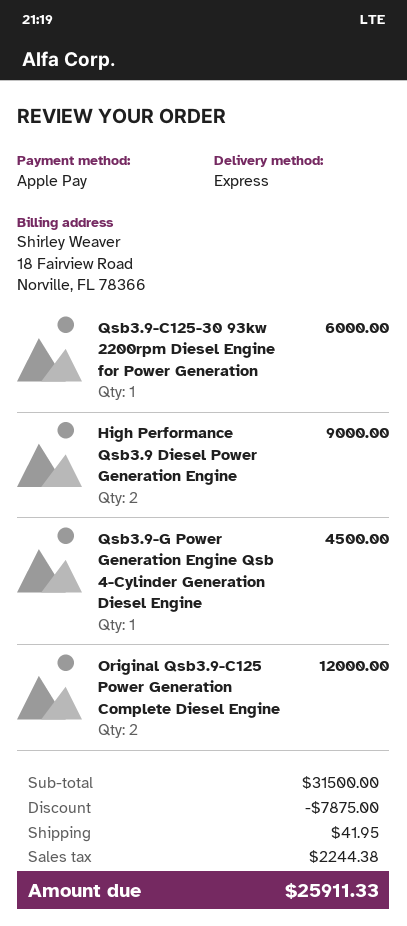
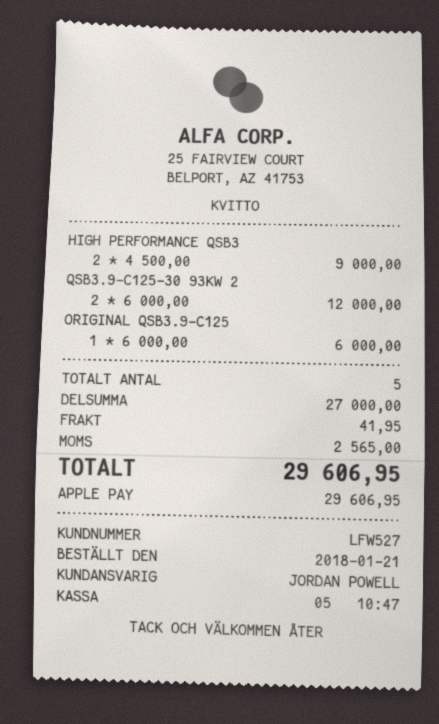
Qsb3.9-C125-30 93kw 2200rpm Diesel Engine for Power Generation: 1 for 6000.00 -> 2 for 12000.00
Qsb3.9-G Power Generation Engine Qsb 4-Cylinder Generation Diesel Engine: 1 for 4500.00 -> none
Original Qsb3.9-C125 Power Generation Complete Diesel Engine: 2 for 12000.00 -> 1 for 6000.00
subtotal: 31500.00 -> 27000.00
discount: 7875.00 -> none
tax: 2244.38 -> 2565.00
total: 25911.33 -> 29606.95

